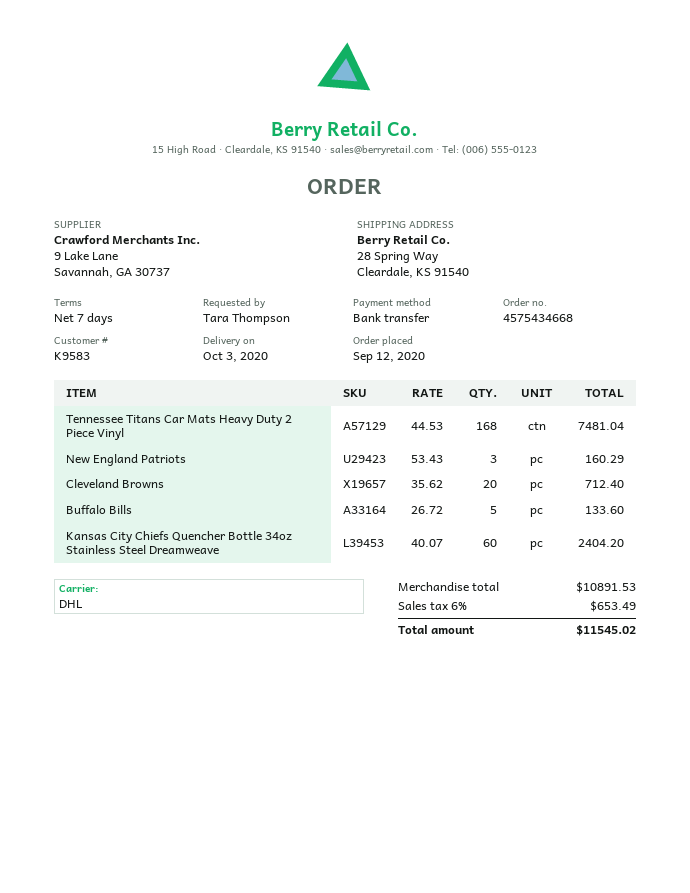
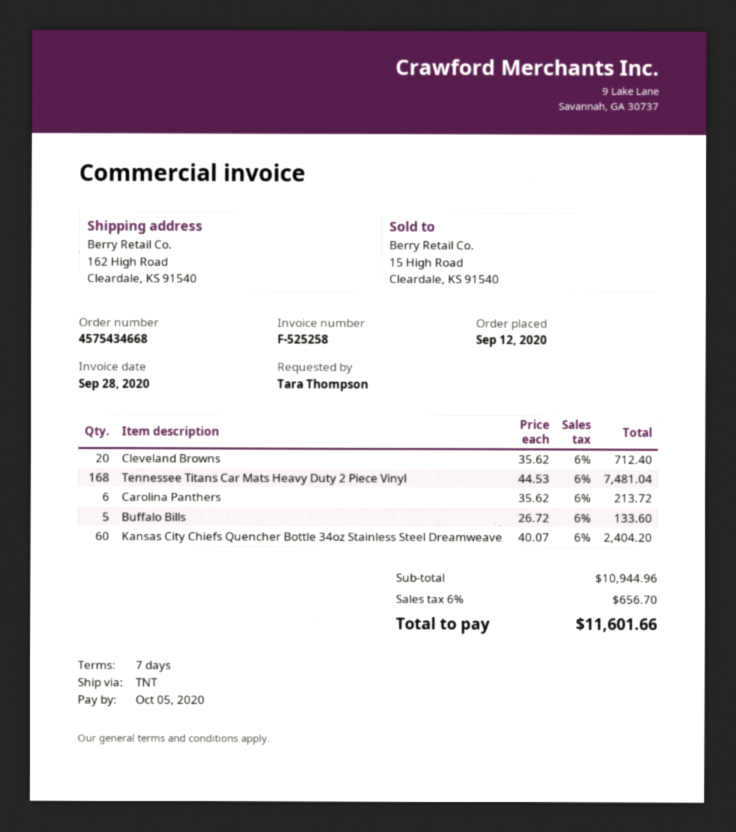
shipping method: DHL -> TNT
ship to: 28 Spring Way, Cleardale, KS 91540 -> 162 High Road, Cleardale, KS 91540
New England Patriots: 3 x 53.43 = 160.29 -> none
Carolina Panthers: none -> 6 x 35.62 = 213.72
subtotal: 10891.53 -> 10944.96
tax: 6% = 653.49 -> 6% = 656.70
total: 11545.02 -> 11601.66

